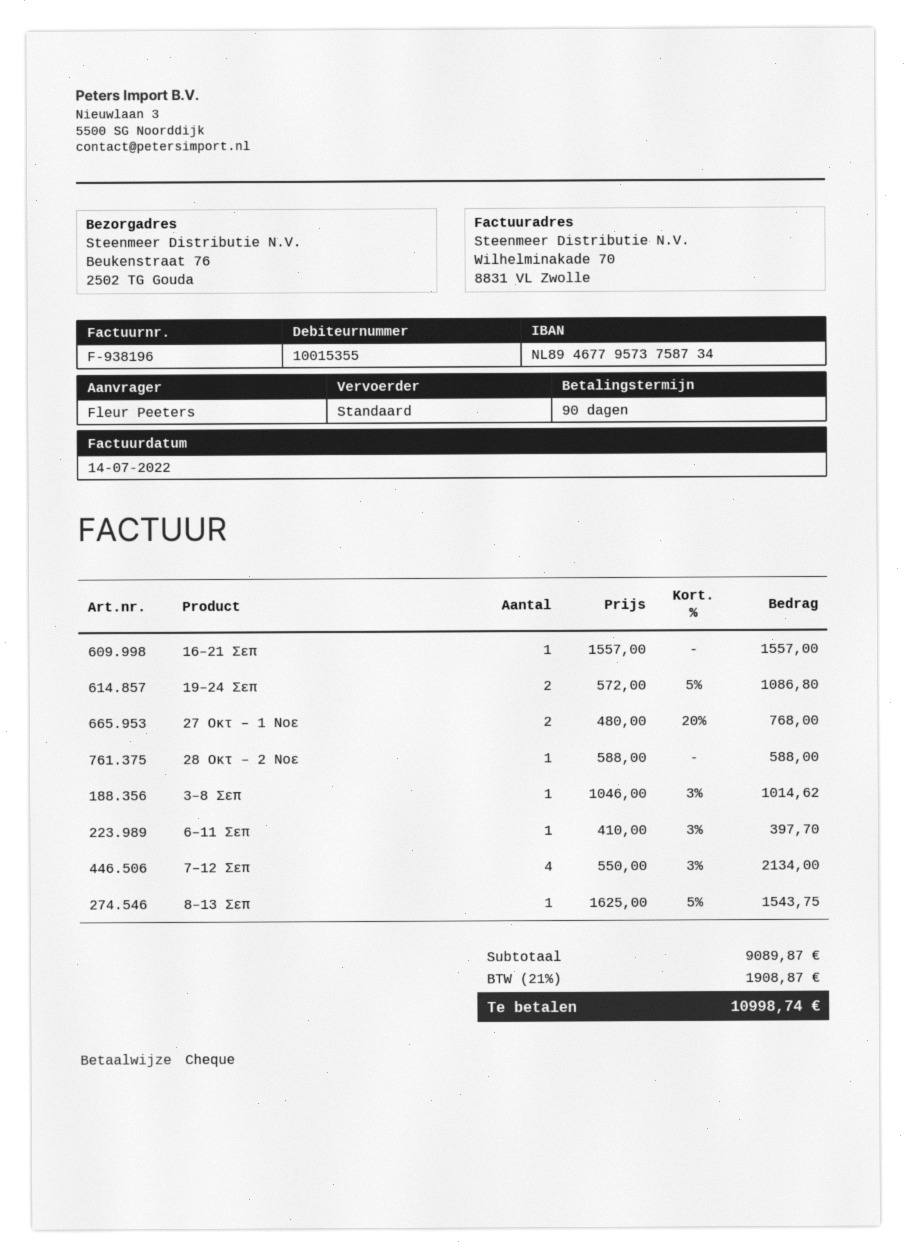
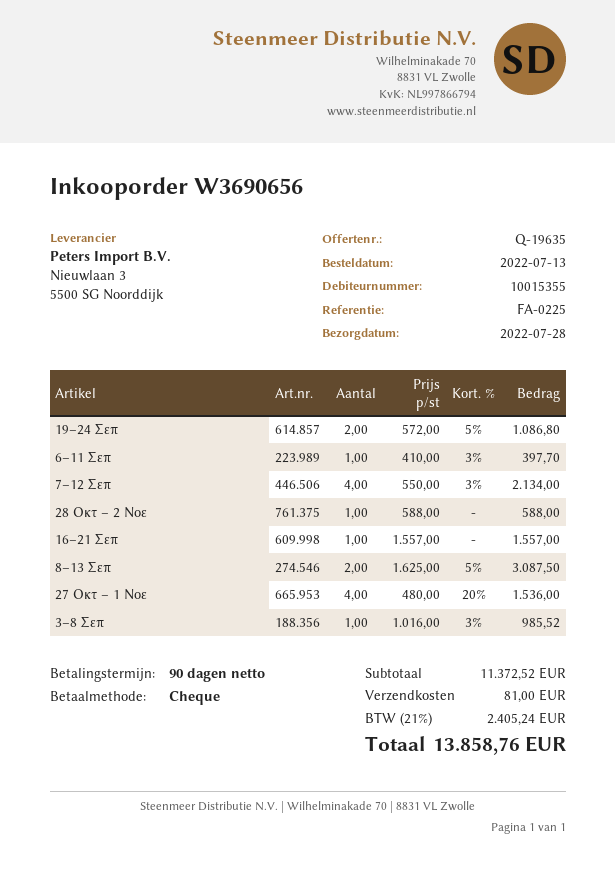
27 Οκτ – 1 Νοε: 2 x 480.00 - 20% = 768.00 -> 4 x 480.00 - 20% = 1536.00
3–8 Σεπ: 1 x 1046.00 - 3% = 1014.62 -> 1 x 1016.00 - 3% = 985.52
8–13 Σεπ: 1 x 1625.00 - 5% = 1543.75 -> 2 x 1625.00 - 5% = 3087.50
subtotal: 9089.87 -> 11372.52
shipping: none -> 81.00
tax: 21% = 1908.87 -> 21% = 2405.24
total: 10998.74 -> 13858.76

